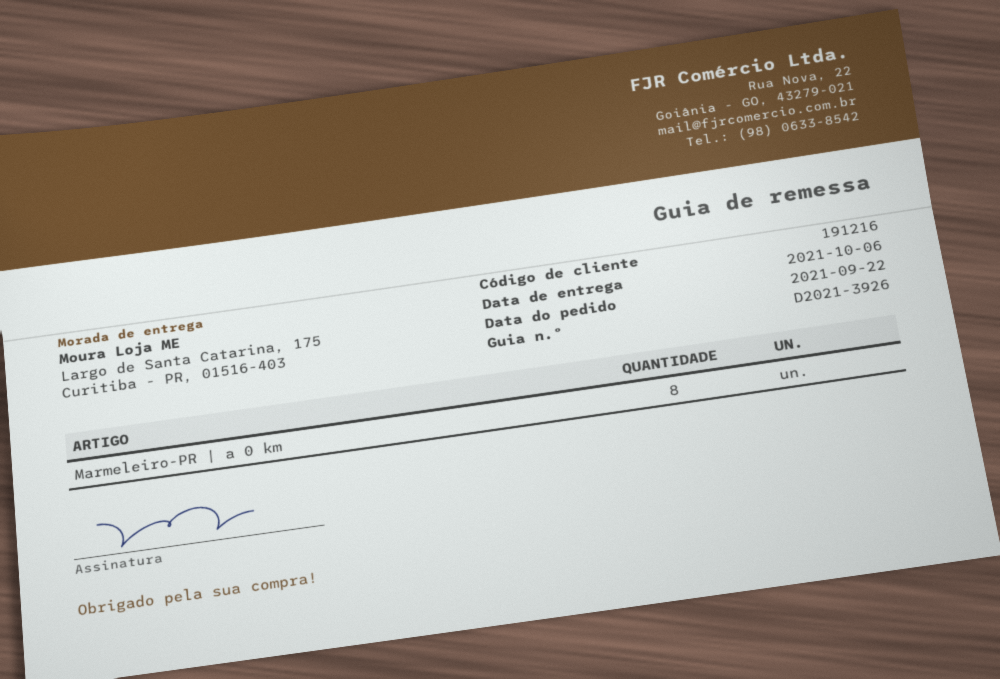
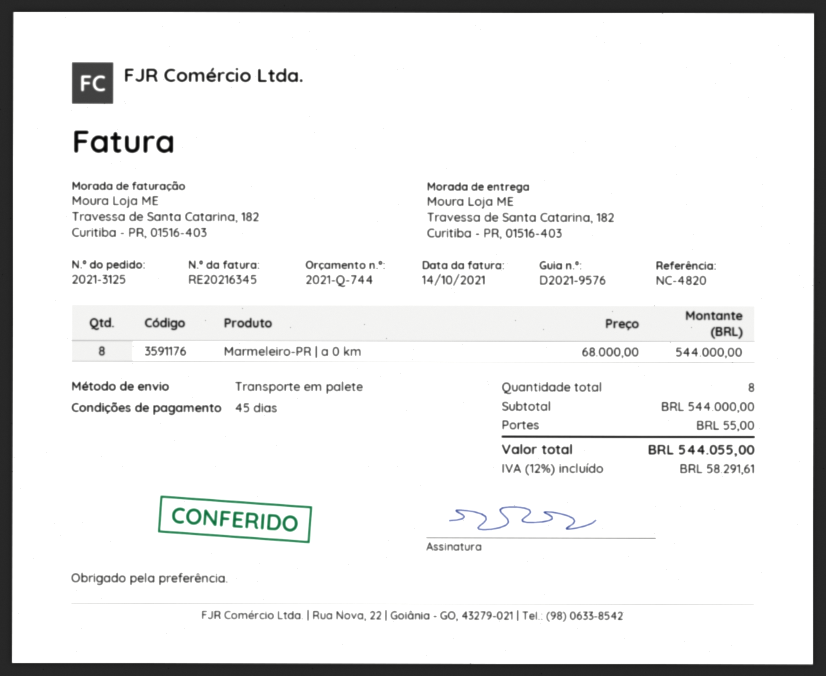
delivery note number: D2021-3926 -> D2021-9576
ship to: Largo de Santa Catarina, 175, Curitiba - PR, 01516-403 -> Travessa de Santa Catarina, 182, Curitiba - PR, 01516-403

